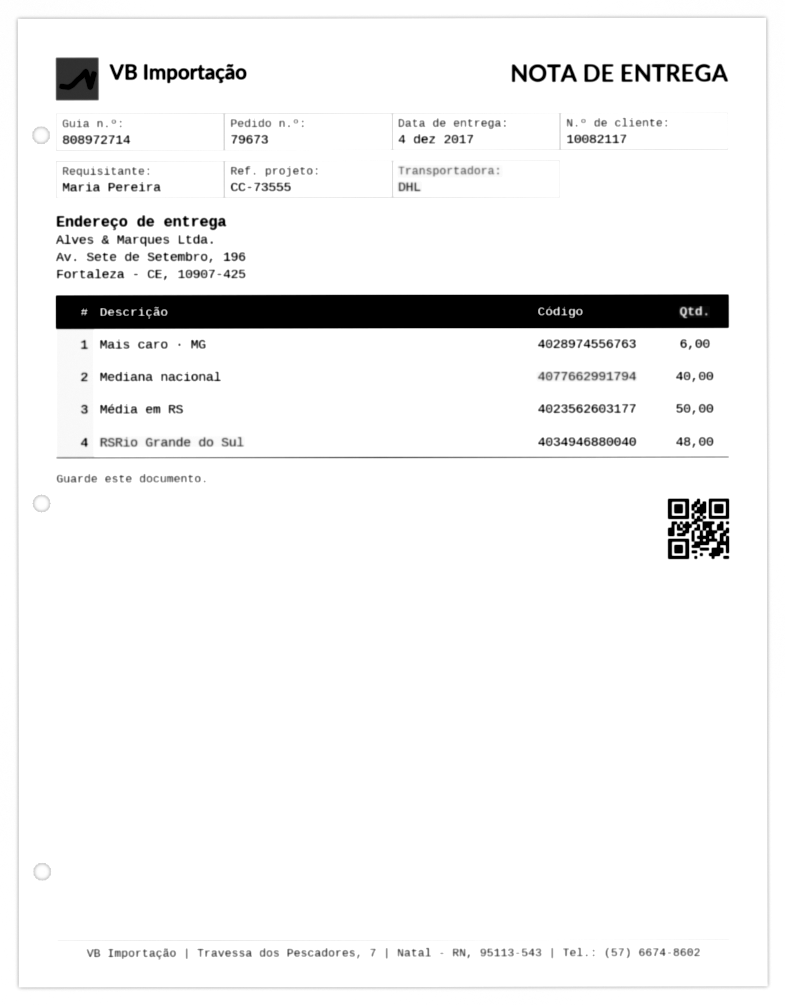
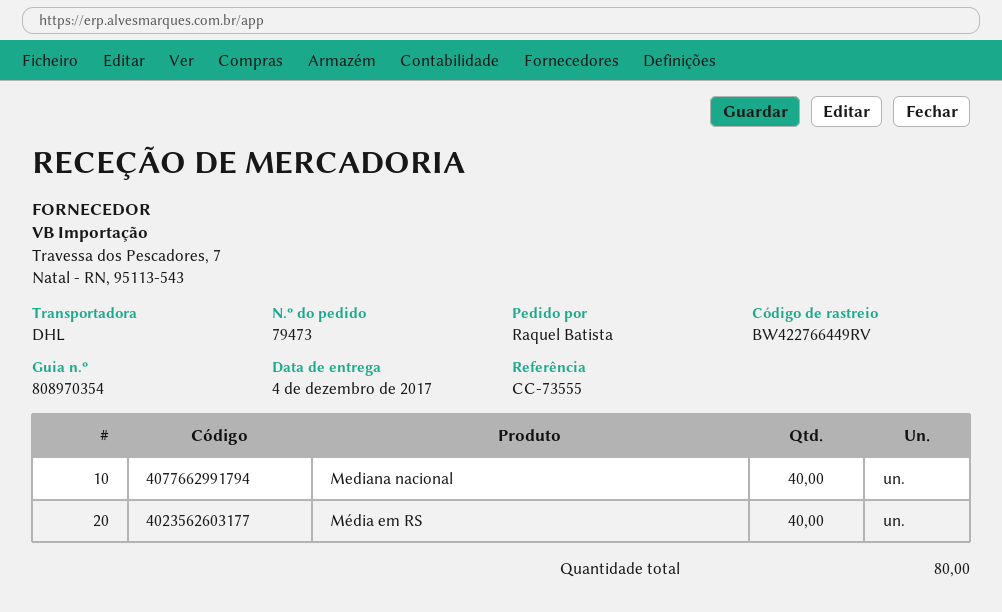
order number: 79673 -> 79473
delivery note number: 808972714 -> 808970354
ordered by: Maria Pereira -> Raquel Batista
Mais caro · MG: 6 -> none
Média em RS: 50 -> 40
RSRio Grande do Sul: 48 -> none

